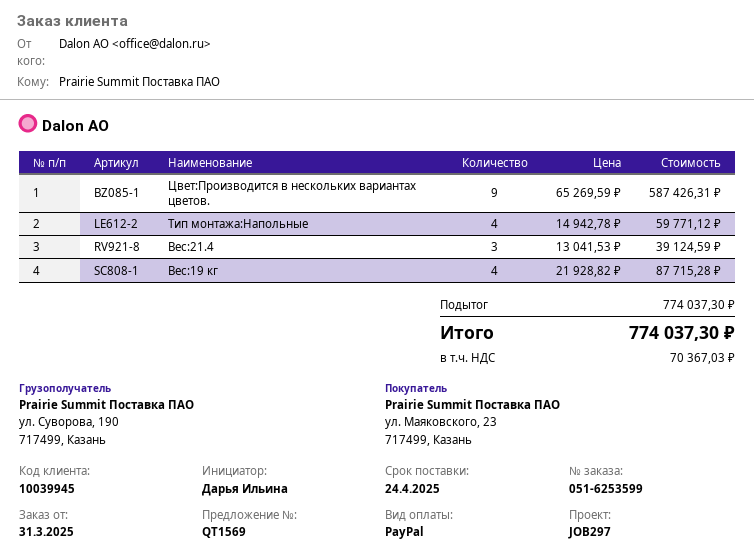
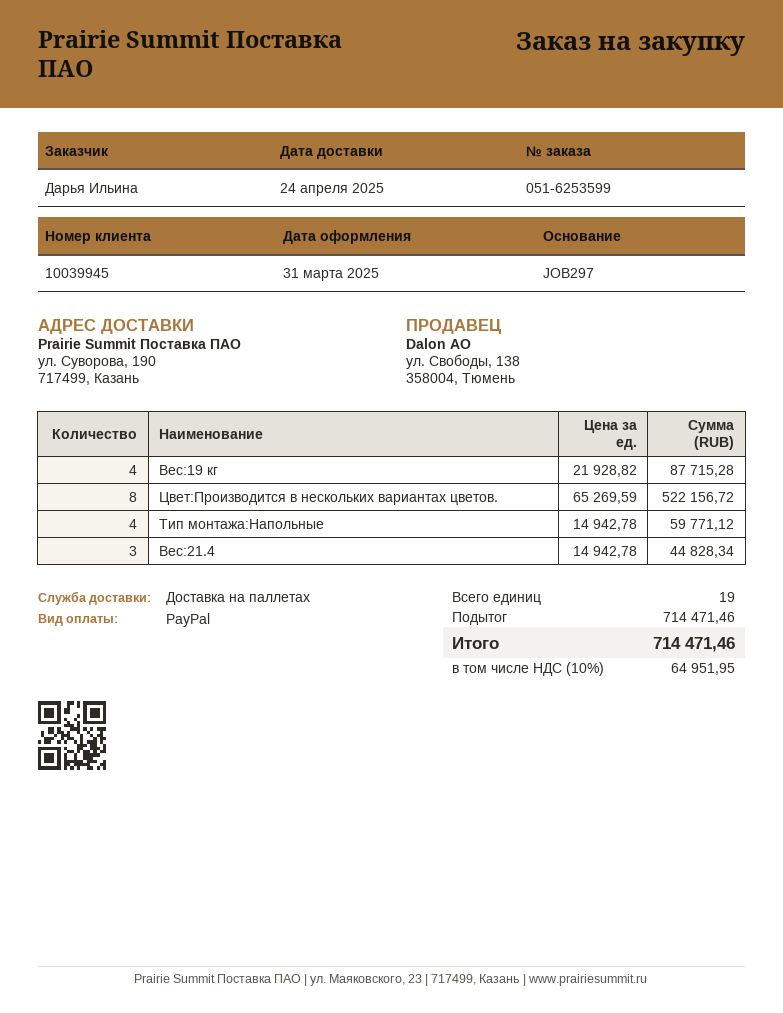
Цвет:Производится в нескольких вариантах цветов.: 9 x 65269.59 = 587426.31 -> 8 x 65269.59 = 522156.72
Вес:21.4: 3 x 13041.53 = 39124.59 -> 3 x 14942.78 = 44828.34
subtotal: 774037.30 -> 714471.46
tax: 70367.03 -> 64951.95
total: 774037.30 -> 714471.46

